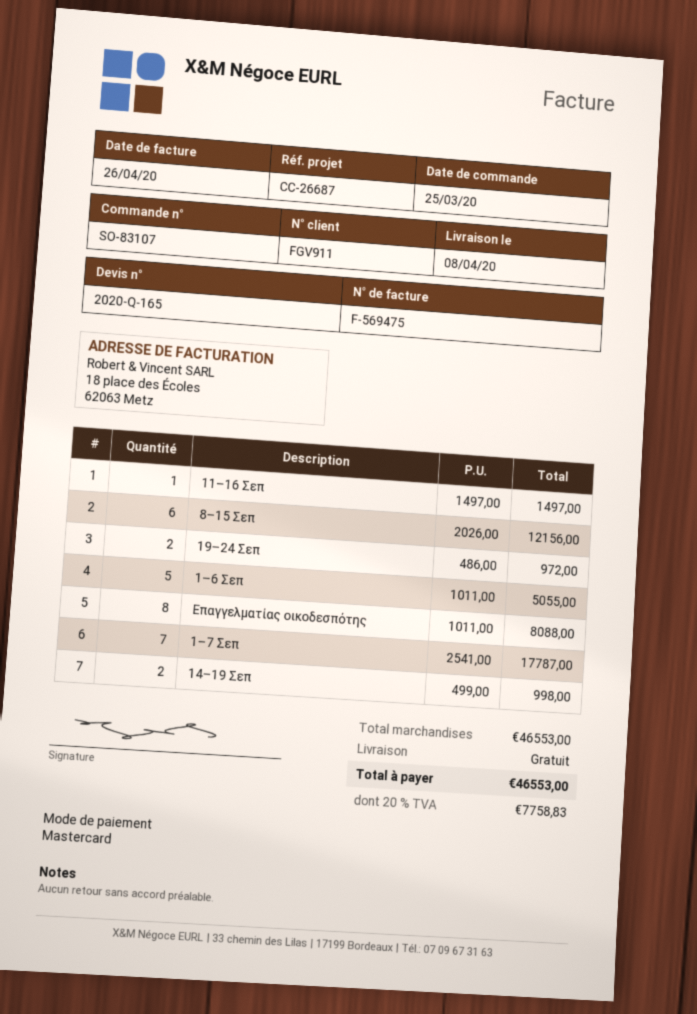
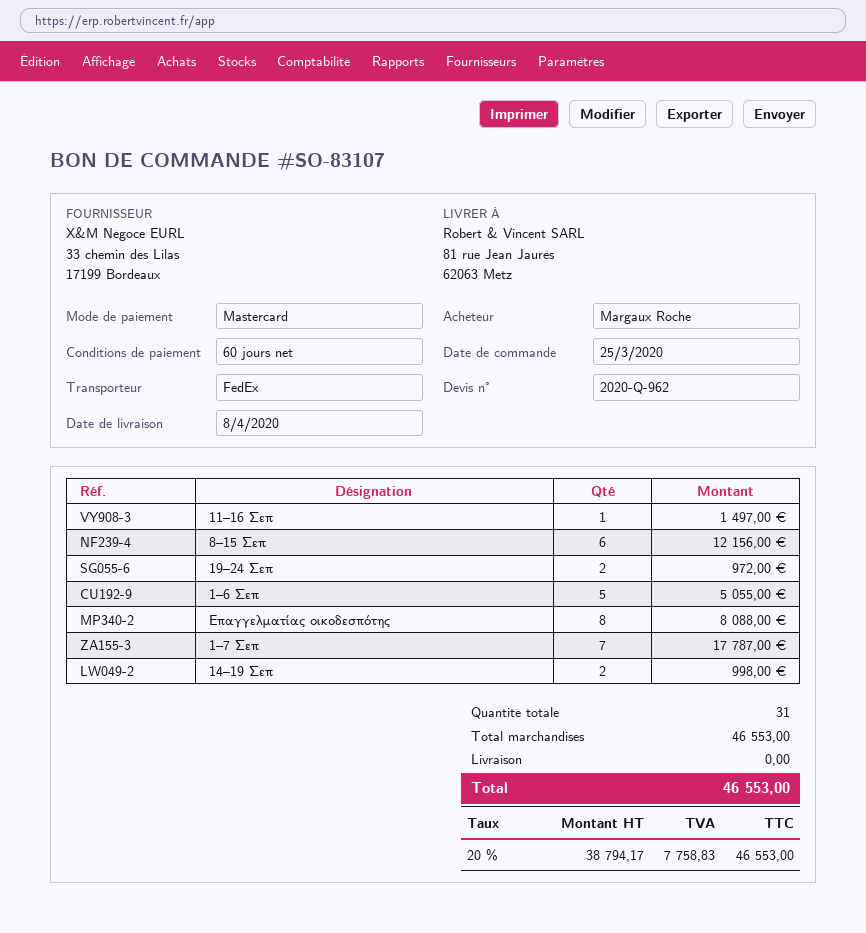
quote number: 2020-Q-165 -> 2020-Q-962

